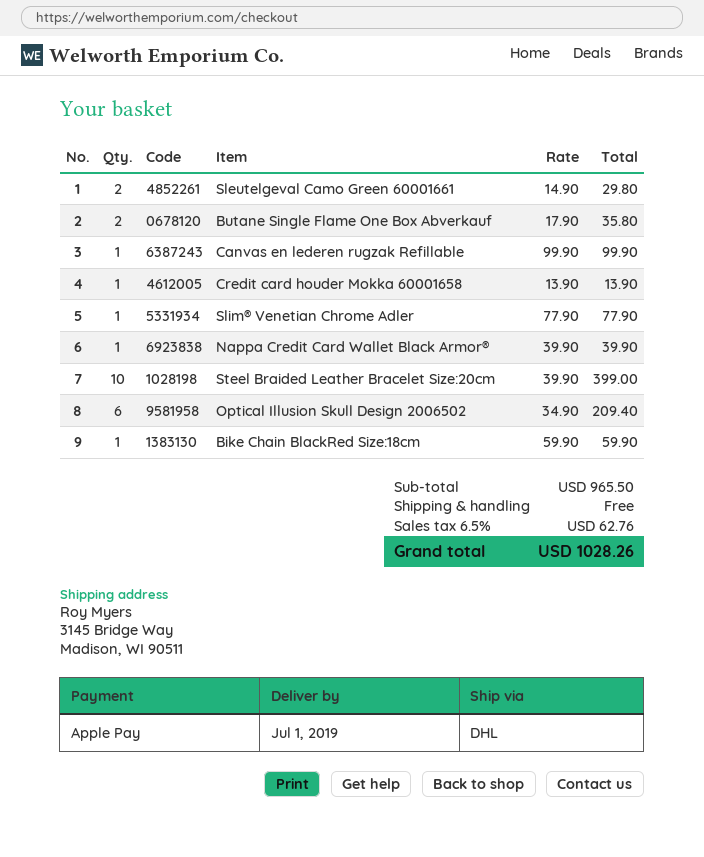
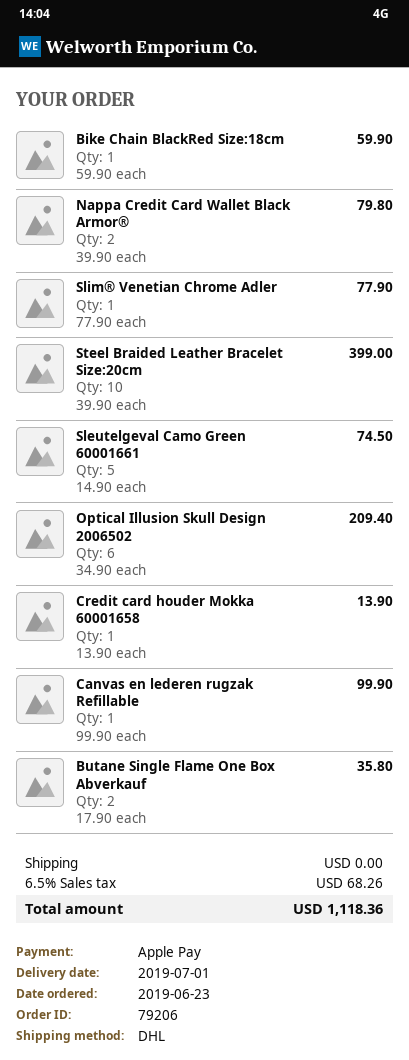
Sleutelgeval Camo Green 60001661: 2 x 14.90 = 29.80 -> 5 x 14.90 = 74.50
Nappa Credit Card Wallet Black Armor®: 1 x 39.90 = 39.90 -> 2 x 39.90 = 79.80
tax: 6.5% = 62.76 -> 6.5% = 68.26
total: 1028.26 -> 1118.36

